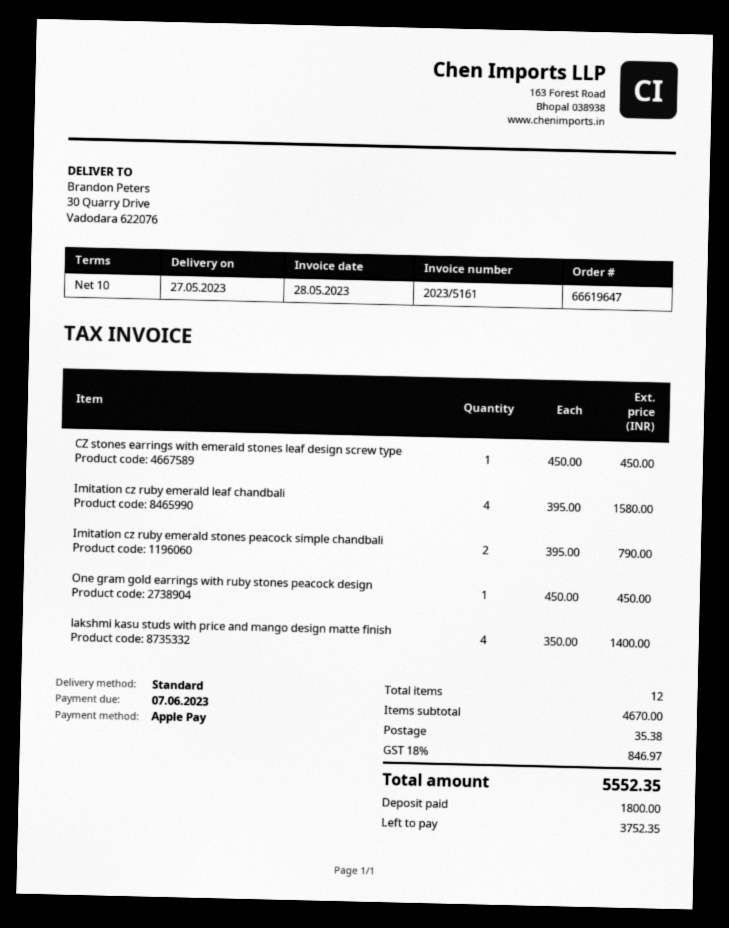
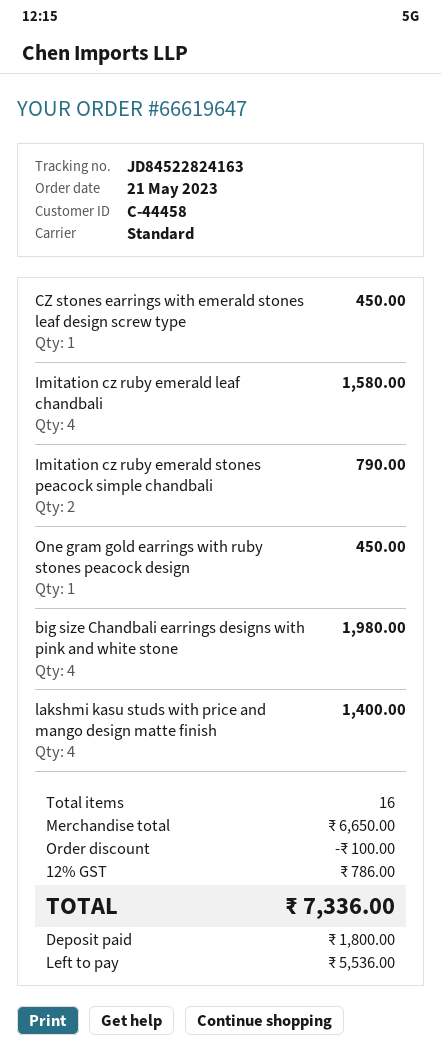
big size Chandbali earrings designs with pink and white stone: none -> 4 for 1980.00
total quantity: 12 -> 16
subtotal: 4670.00 -> 6650.00
discount: none -> 100.00
shipping: 35.38 -> none
tax: 18% = 846.97 -> 12% = 786.00
total: 5552.35 -> 7336.00
balance: 3752.35 -> 5536.00

